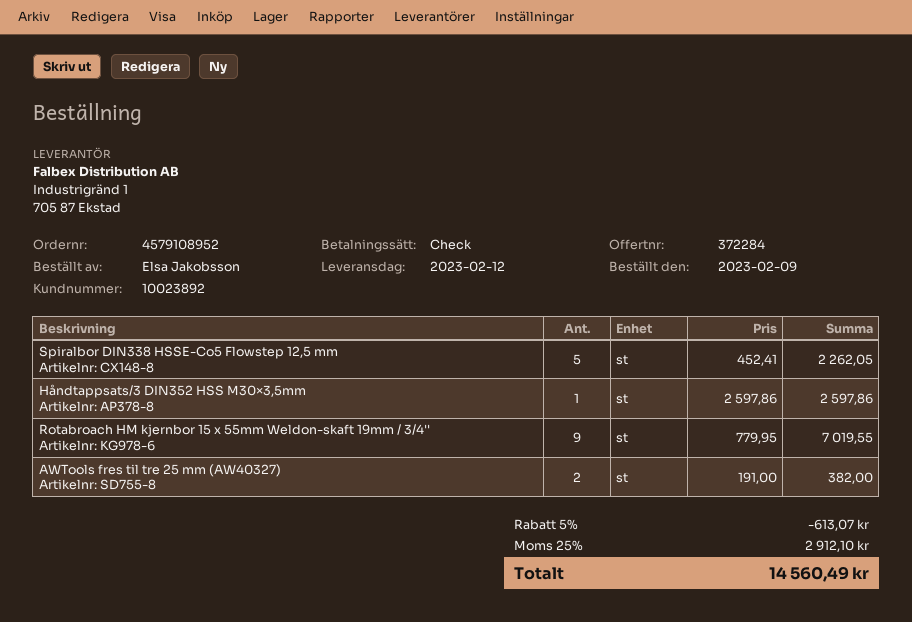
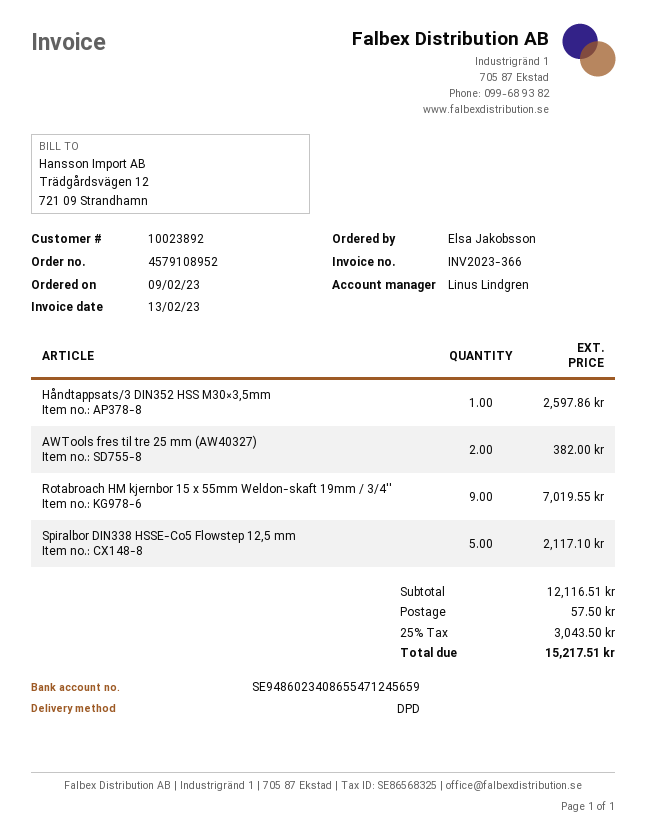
Spiralbor DIN338 HSSE-Co5 Flowstep 12,5 mm: 5 for 2262.05 -> 5 for 2117.10
discount: 5% = 613.07 -> none
shipping: none -> 57.50
tax: 25% = 2912.10 -> 25% = 3043.50
total: 14560.49 -> 15217.51

